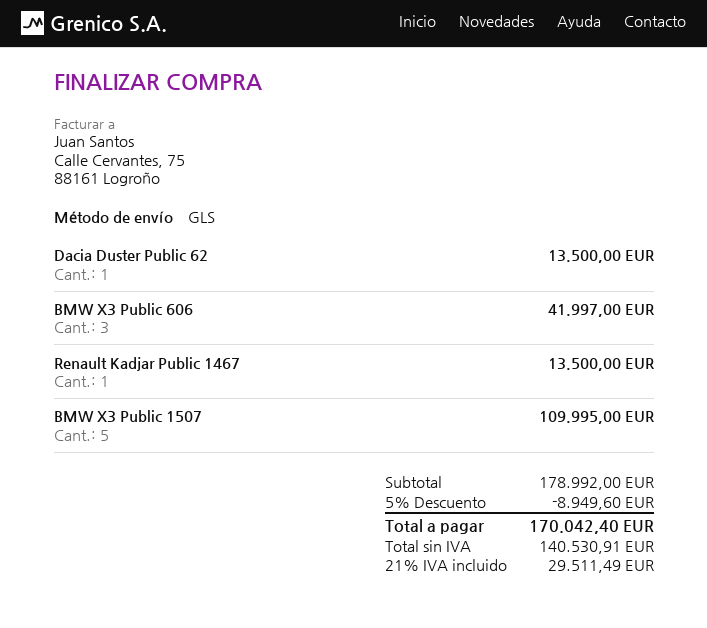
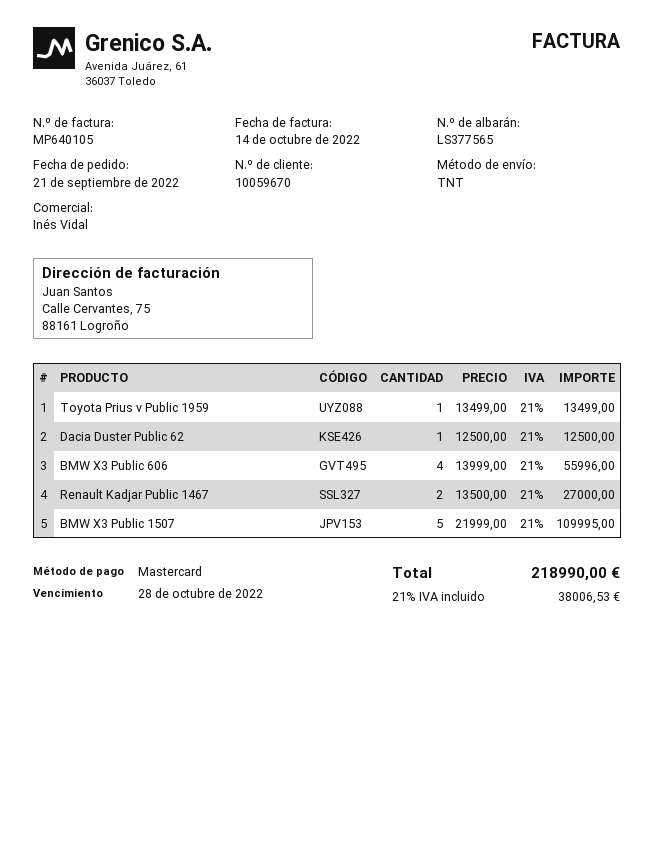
shipping method: GLS -> TNT
Dacia Duster Public 62: 1 for 13500.00 -> 1 for 12500.00
BMW X3 Public 606: 3 for 41997.00 -> 4 for 55996.00
Renault Kadjar Public 1467: 1 for 13500.00 -> 2 for 27000.00
Toyota Prius v Public 1959: none -> 1 for 13499.00
discount: 5% = 8949.60 -> none
tax: 21% = 29511.49 -> 21% = 38006.53
total: 170042.40 -> 218990.00

